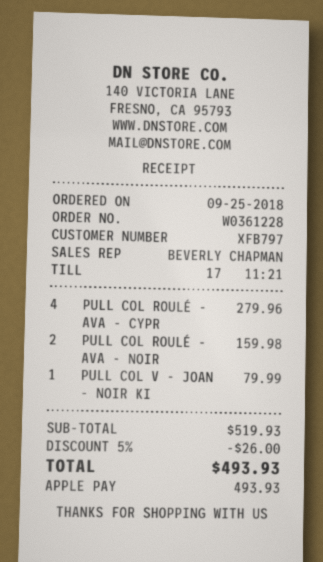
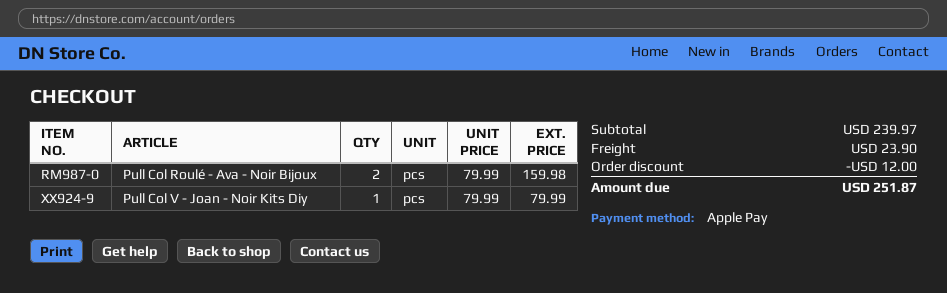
PULL COL ROULÉ - AVA - CYPR: 4 for 279.96 -> none
subtotal: 519.93 -> 239.97
discount: 26.00 -> 12.00
shipping: none -> 23.90
total: 493.93 -> 251.87

